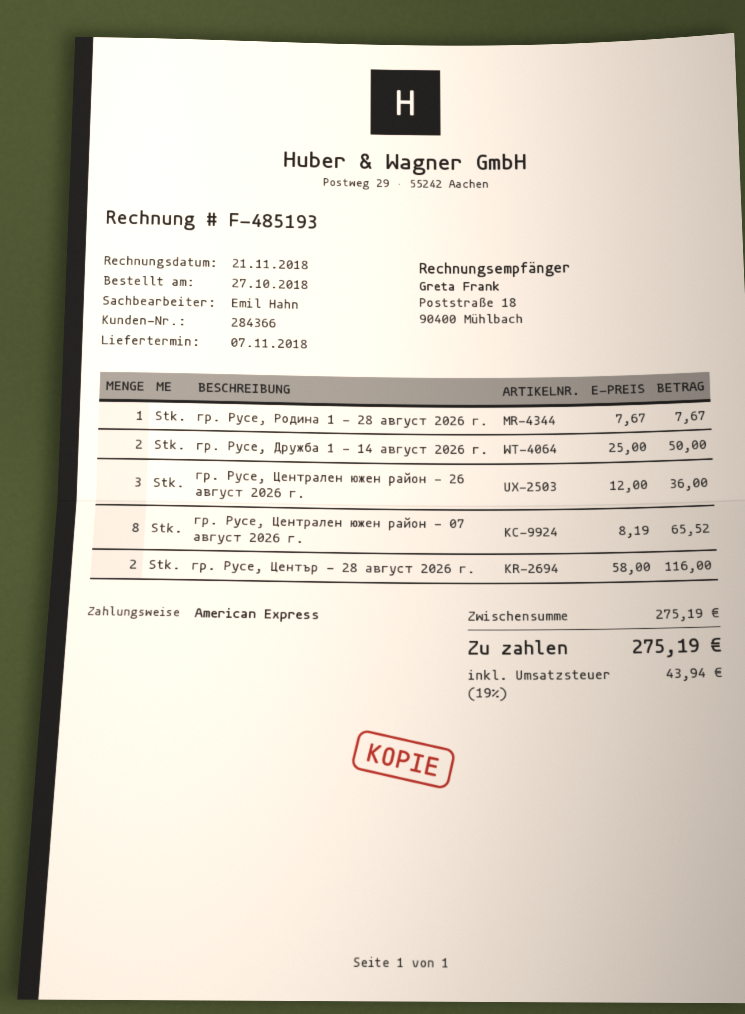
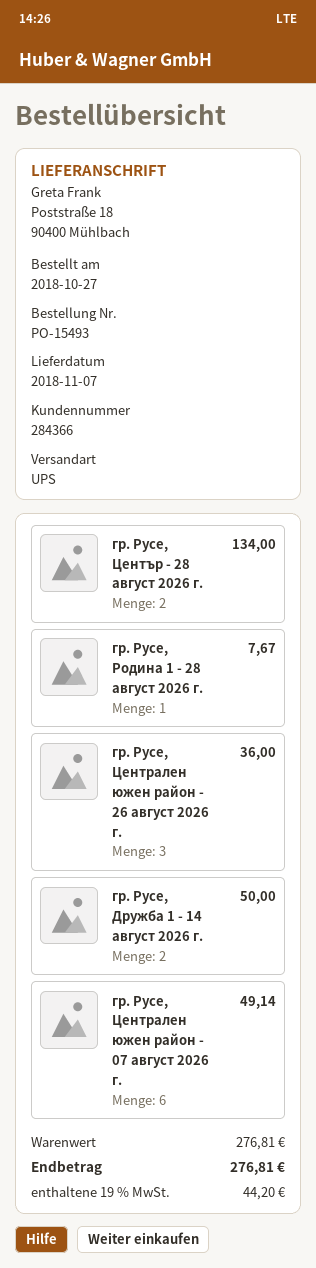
гр. Русе, Централен южен район - 07 август 2026 г.: 8 for 65.52 -> 6 for 49.14
гр. Русе, Център - 28 август 2026 г.: 2 for 116.00 -> 2 for 134.00
subtotal: 275.19 -> 276.81
tax: 19% = 43.94 -> 19% = 44.20
total: 275.19 -> 276.81

